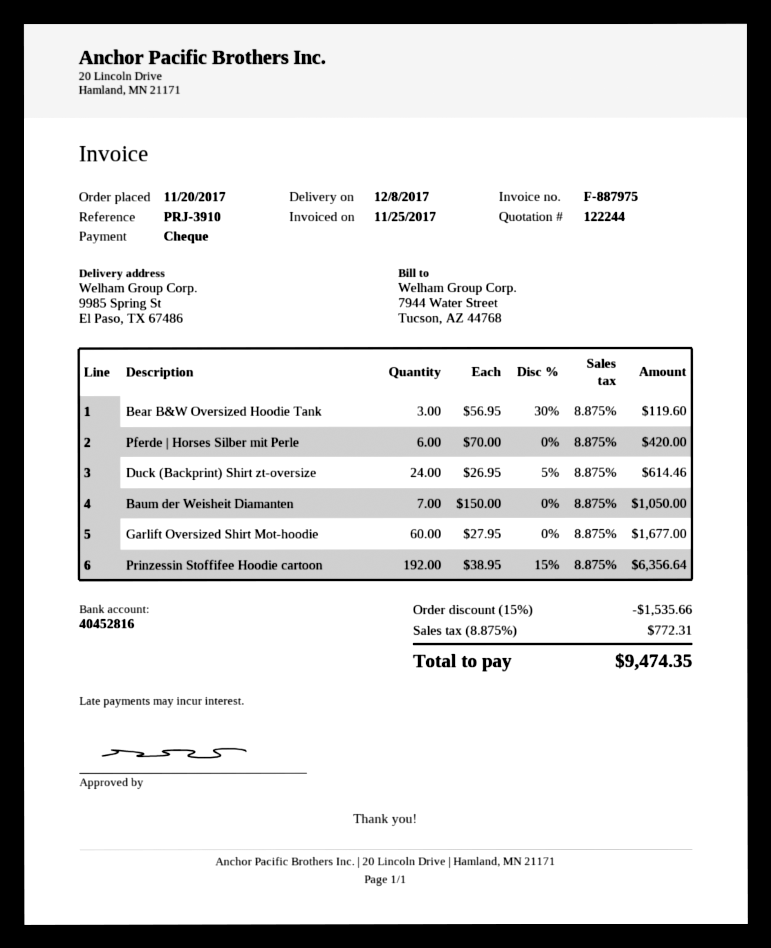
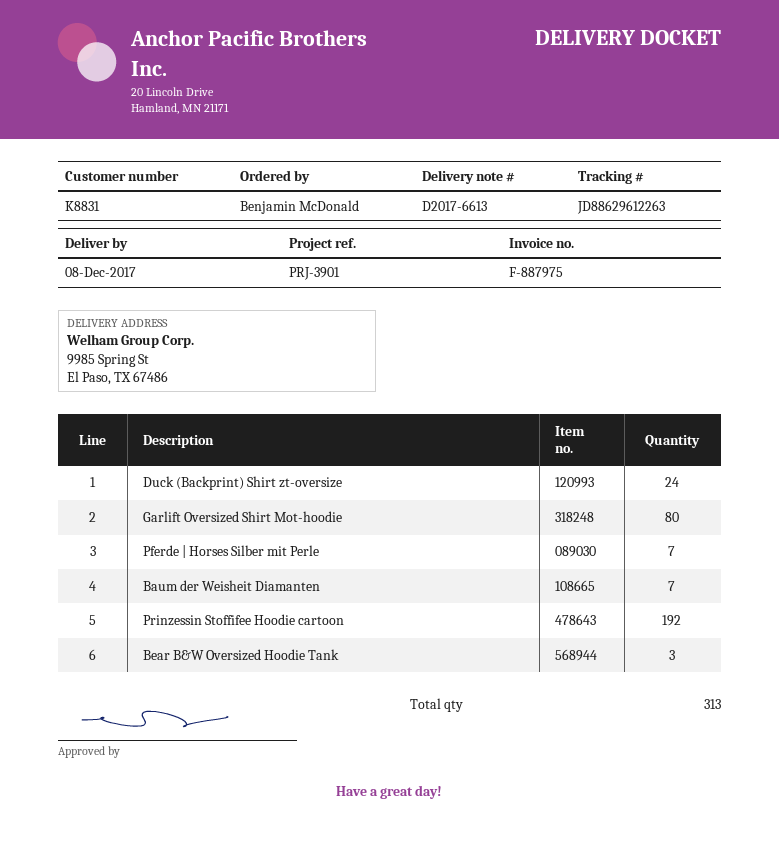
reference: PRJ-3910 -> PRJ-3901
Pferde | Horses Silber mit Perle: 6 -> 7
Garlift Oversized Shirt Mot-hoodie: 60 -> 80

